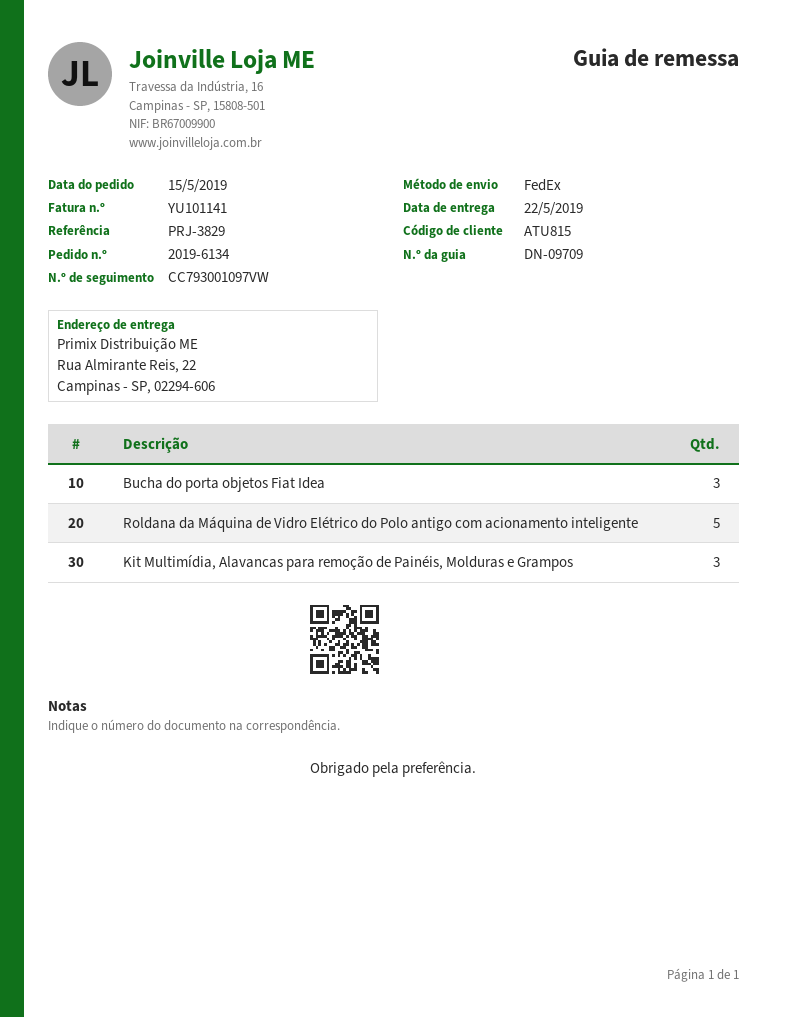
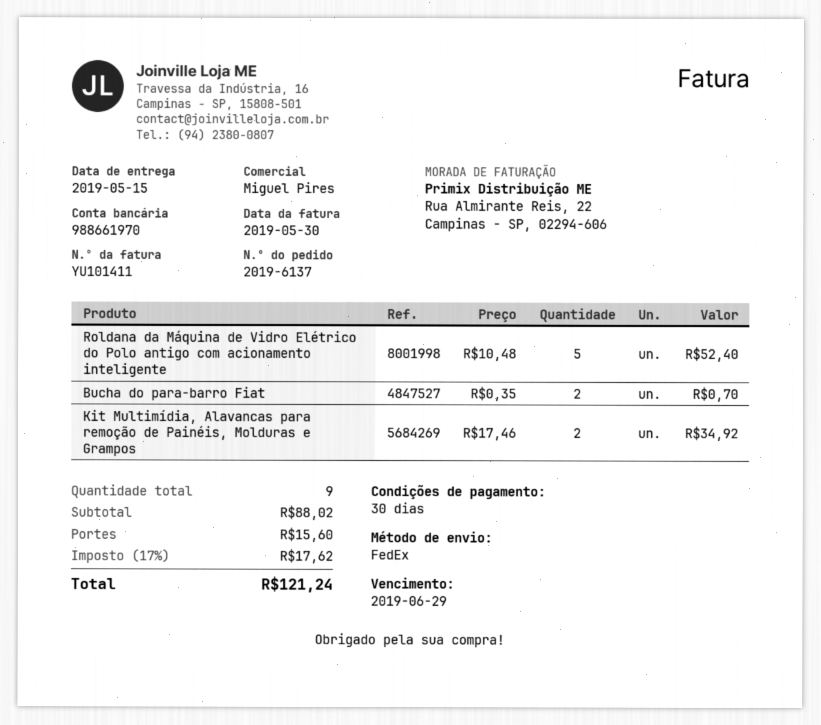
order number: 2019-6134 -> 2019-6137
delivery date: 2019-05-22 -> 2019-05-15
invoice number: YU101141 -> YU101411
Bucha do porta objetos Fiat Idea: 3 -> none
Kit Multimídia, Alavancas para remoção de Painéis, Molduras e Grampos: 3 -> 2
Bucha do para-barro Fiat: none -> 2

